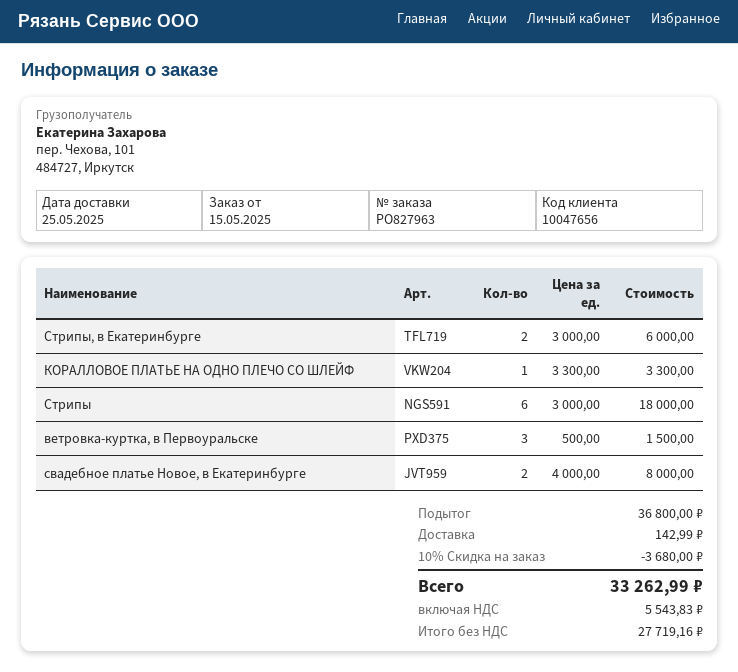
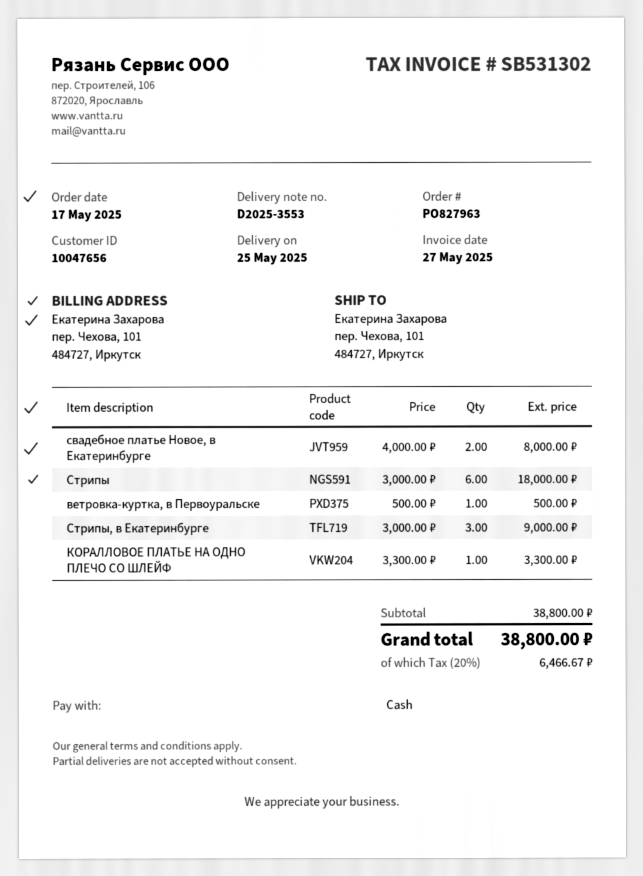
order date: 2025-05-15 -> 2025-05-17
Стрипы, в Екатеринбурге: 2 x 3000.00 = 6000.00 -> 3 x 3000.00 = 9000.00
ветровка-куртка, в Первоуральске: 3 x 500.00 = 1500.00 -> 1 x 500.00 = 500.00
subtotal: 36800.00 -> 38800.00
discount: 10% = 3680.00 -> none
shipping: 142.99 -> none
tax: 5543.83 -> 6466.67
total: 33262.99 -> 38800.00

